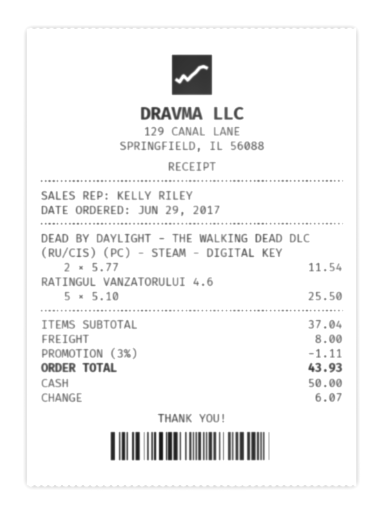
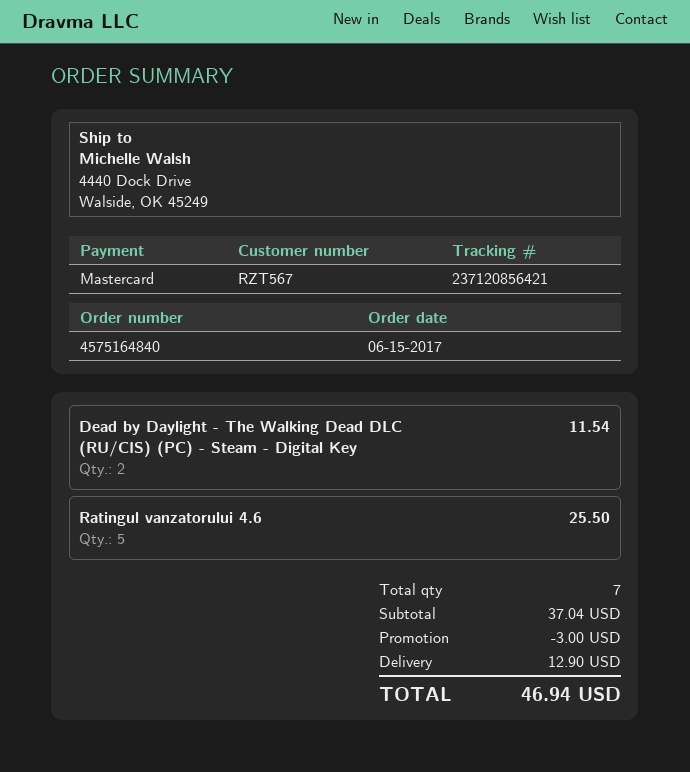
order date: 2017-06-29 -> 2017-06-15
payment method: cash -> Mastercard
discount: 1.11 -> 3.00
shipping: 8.00 -> 12.90
total: 43.93 -> 46.94

